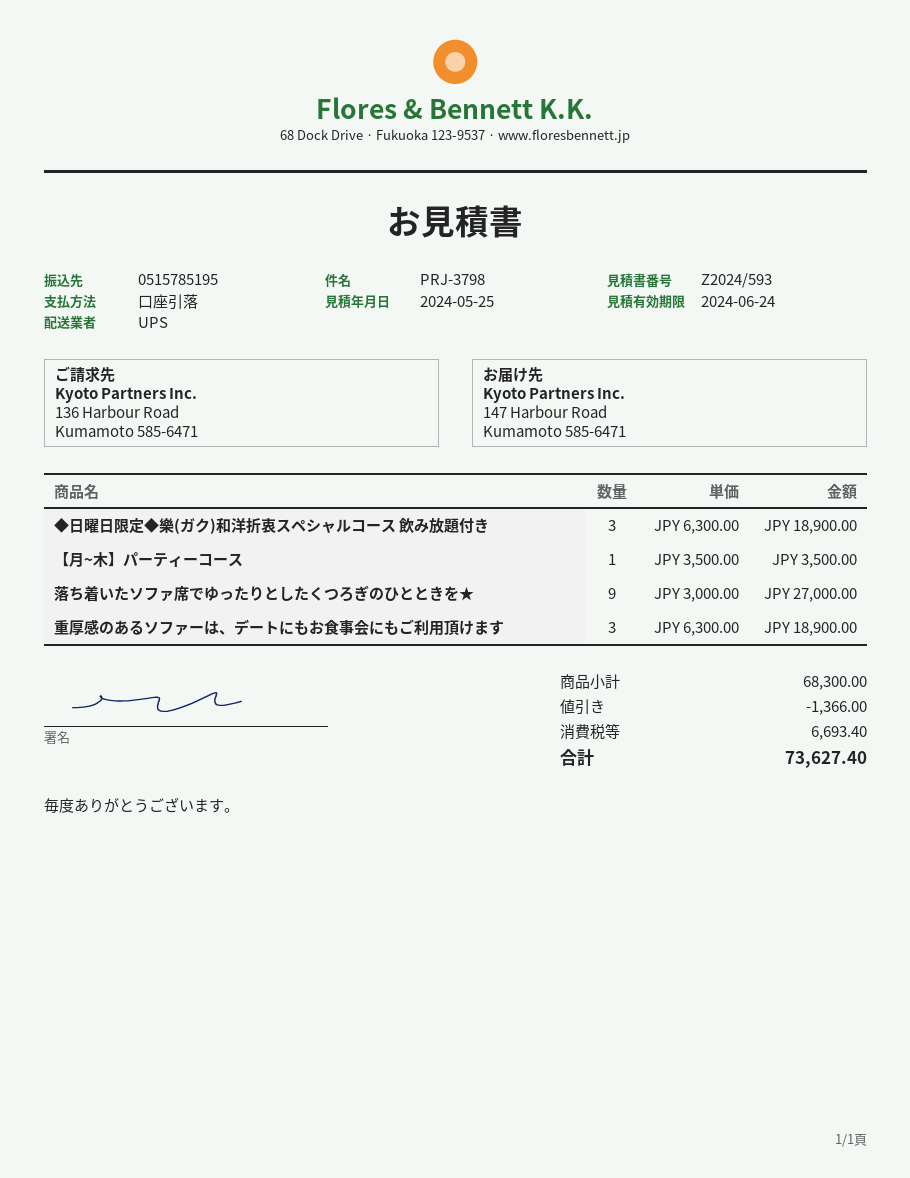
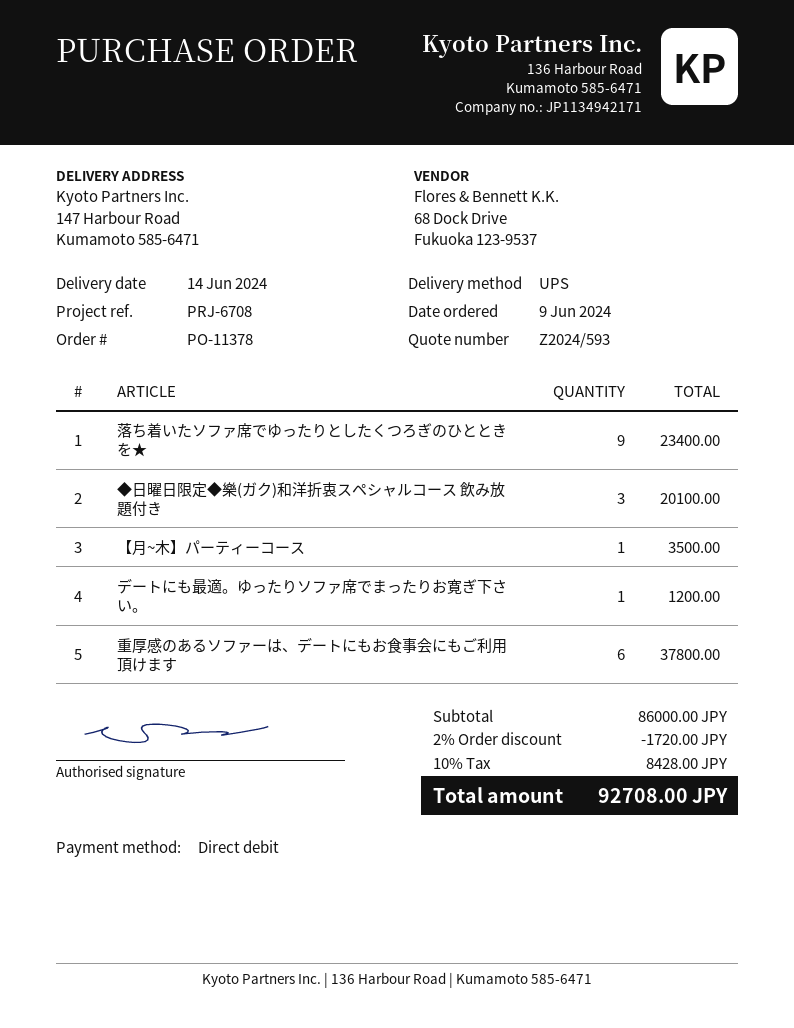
reference: PRJ-3798 -> PRJ-6708
◆日曜日限定◆樂(ガク)和洋折衷スペシャルコース 飲み放題付き: 3 for 18900.00 -> 3 for 20100.00
落ち着いたソファ席でゆったりとしたくつろぎのひとときを★: 9 for 27000.00 -> 9 for 23400.00
重厚感のあるソファーは、デートにもお食事会にもご利用頂けます: 3 for 18900.00 -> 6 for 37800.00
デートにも最適。ゆったりソファ席でまったりお寛ぎ下さい。: none -> 1 for 1200.00
subtotal: 68300.00 -> 86000.00
discount: 1366.00 -> 1720.00
tax: 6693.40 -> 8428.00
total: 73627.40 -> 92708.00

